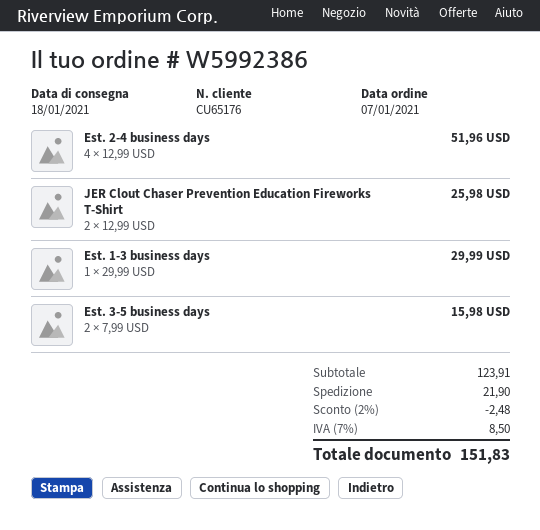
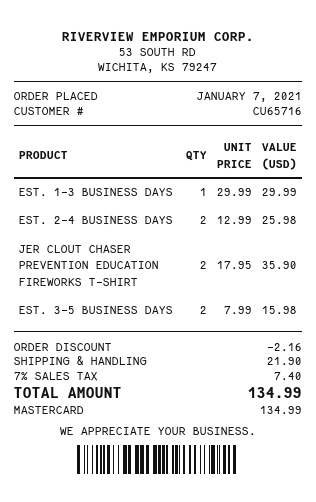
customer number: CU65176 -> CU65716
Est. 2-4 business days: 4 x 12.99 = 51.96 -> 2 x 12.99 = 25.98
JER Clout Chaser Prevention Education Fireworks T-Shirt: 2 x 12.99 = 25.98 -> 2 x 17.95 = 35.90
discount: 2.48 -> 2.16
tax: 7% = 8.50 -> 7% = 7.40
total: 151.83 -> 134.99

